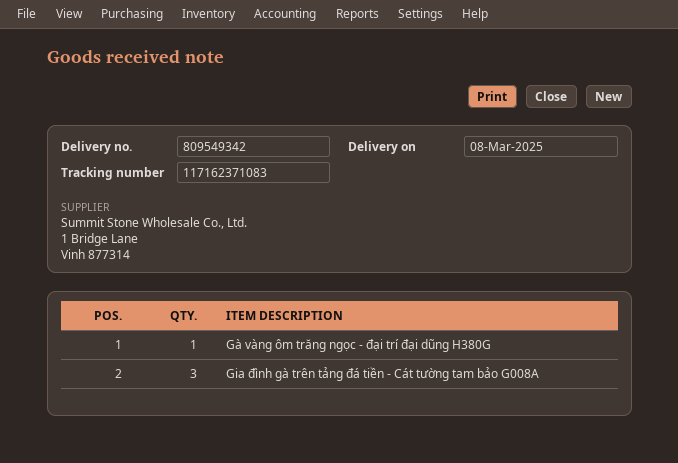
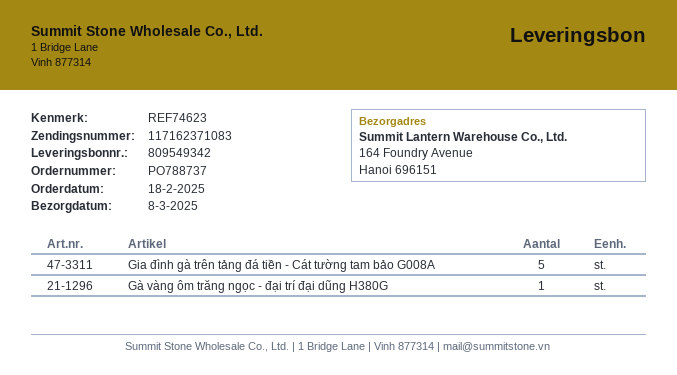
Gia đình gà trên tảng đá tiền - Cát tường tam bảo G008A: 3 -> 5

